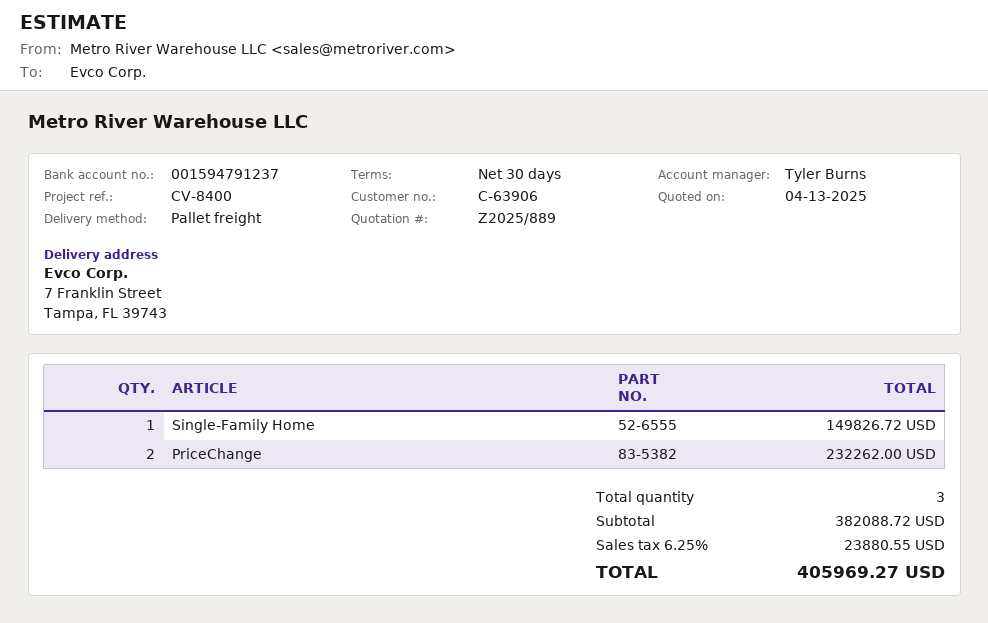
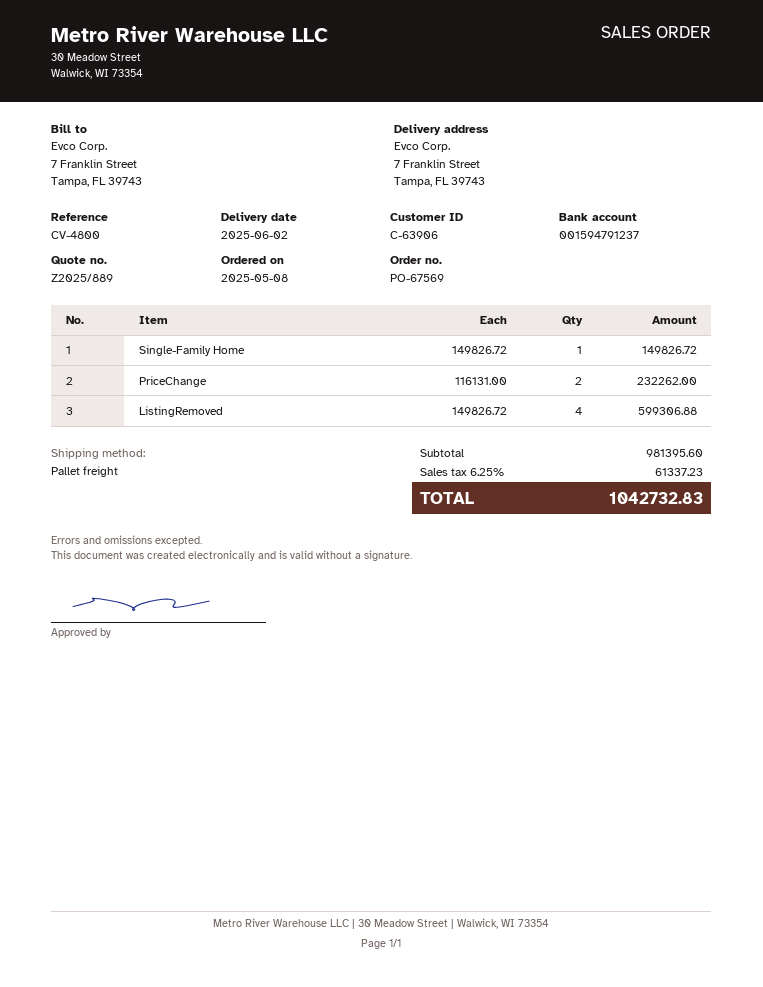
reference: CV-8400 -> CV-4800
ListingRemoved: none -> 4 for 599306.88
subtotal: 382088.72 -> 981395.60
tax: 6.25% = 23880.55 -> 6.25% = 61337.23
total: 405969.27 -> 1042732.83

